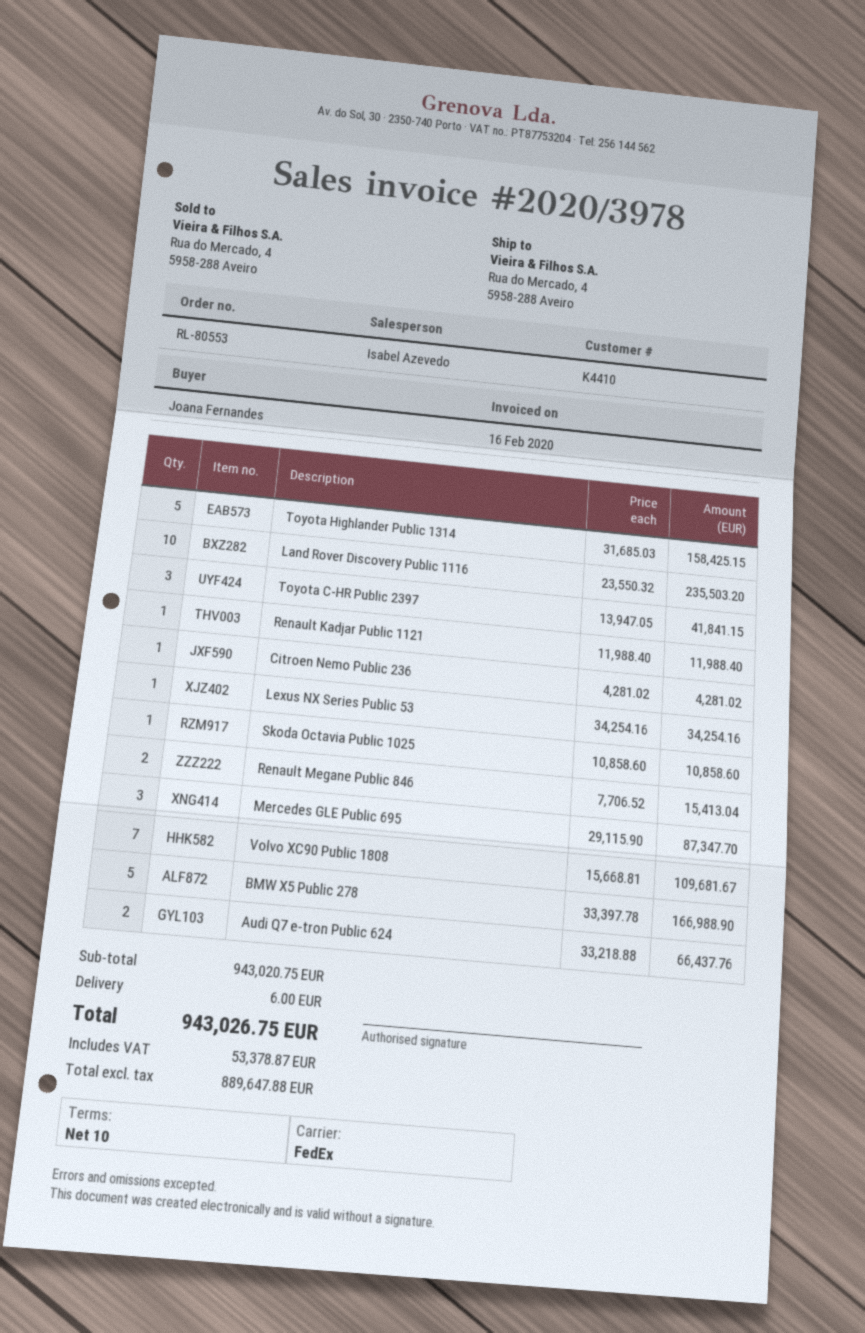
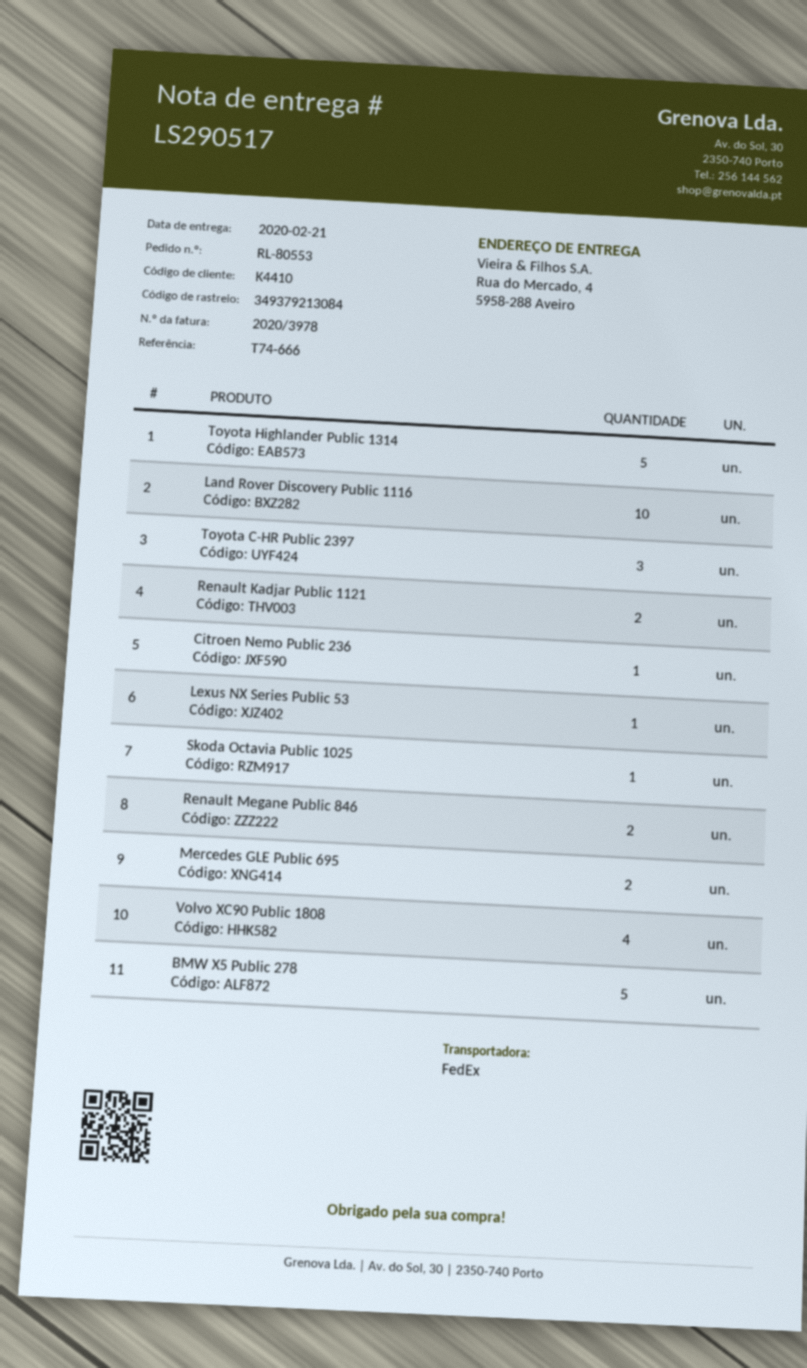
Renault Kadjar Public 1121: 1 -> 2
Mercedes GLE Public 695: 3 -> 2
Volvo XC90 Public 1808: 7 -> 4
Audi Q7 e-tron Public 624: 2 -> none

